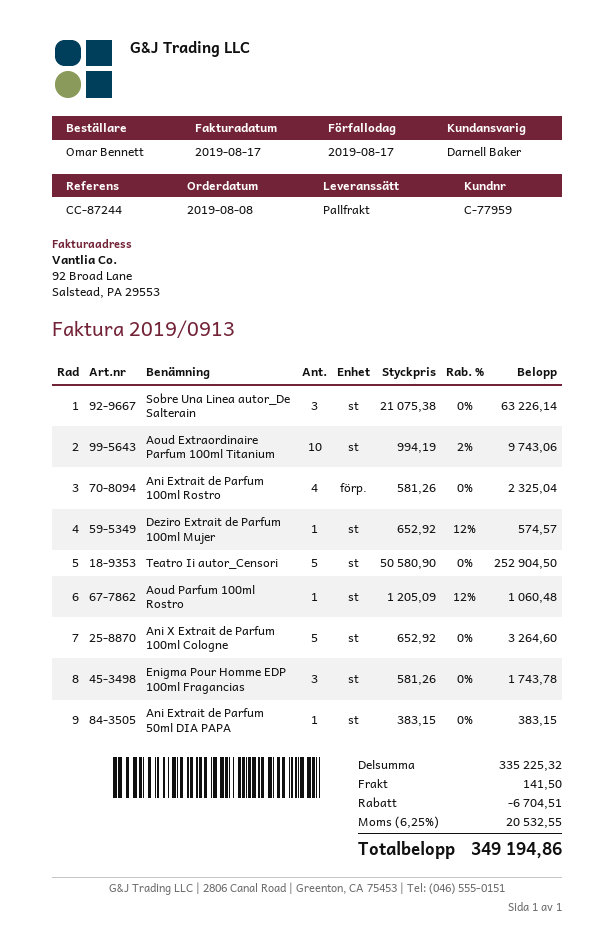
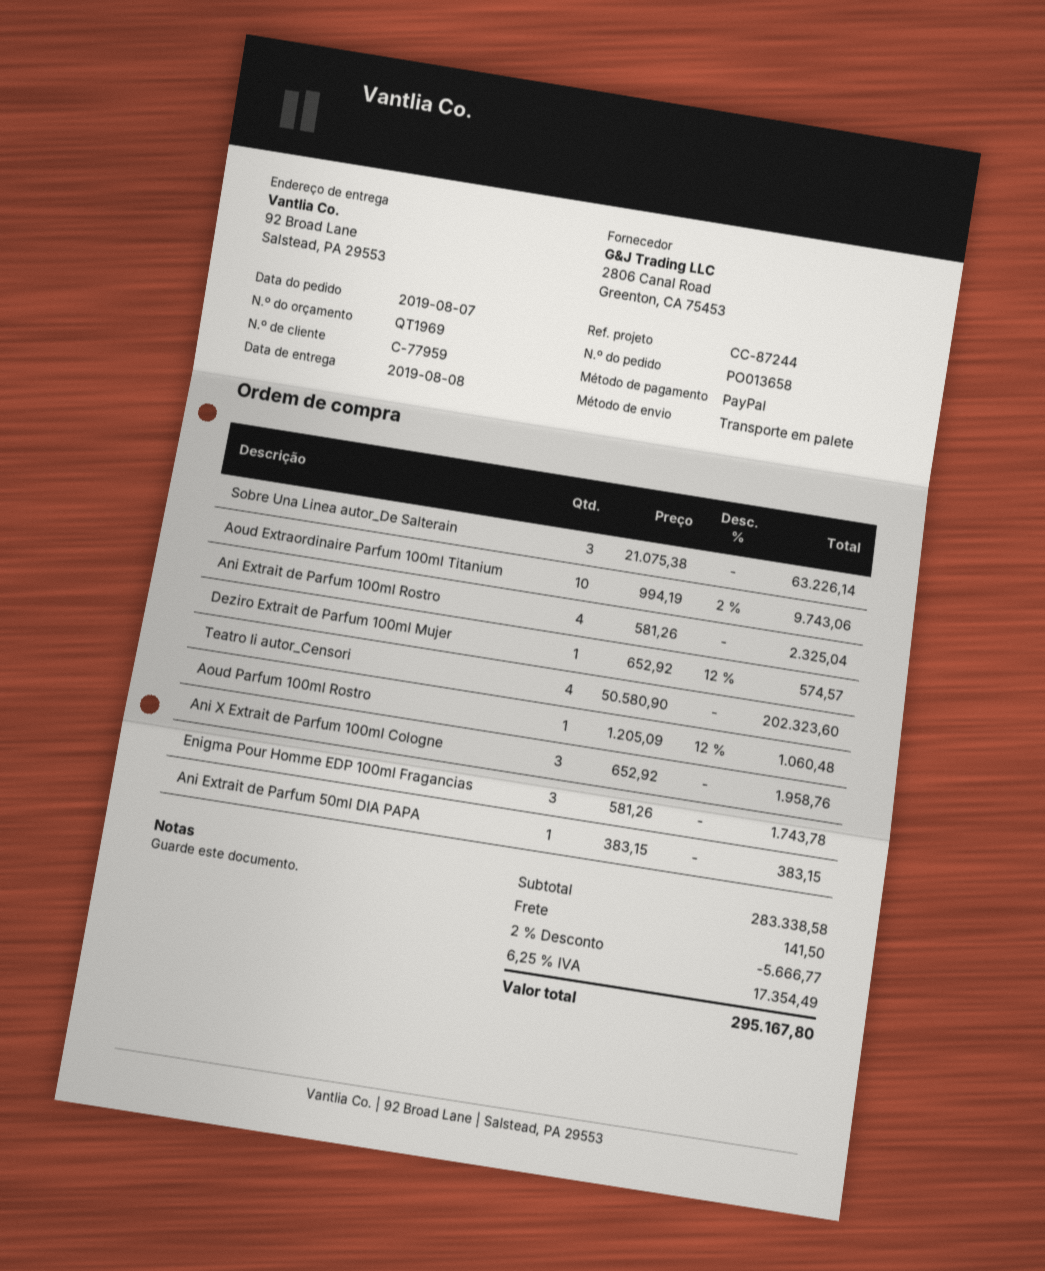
order date: 2019-08-08 -> 2019-08-07
Teatro Ii autor_Censori: 5 x 50580.90 = 252904.50 -> 4 x 50580.90 = 202323.60
Ani X Extrait de Parfum 100ml Cologne: 5 x 652.92 = 3264.60 -> 3 x 652.92 = 1958.76
subtotal: 335225.32 -> 283338.58
discount: 6704.51 -> 5666.77
tax: 6.25% = 20532.55 -> 6.25% = 17354.49
total: 349194.86 -> 295167.80

